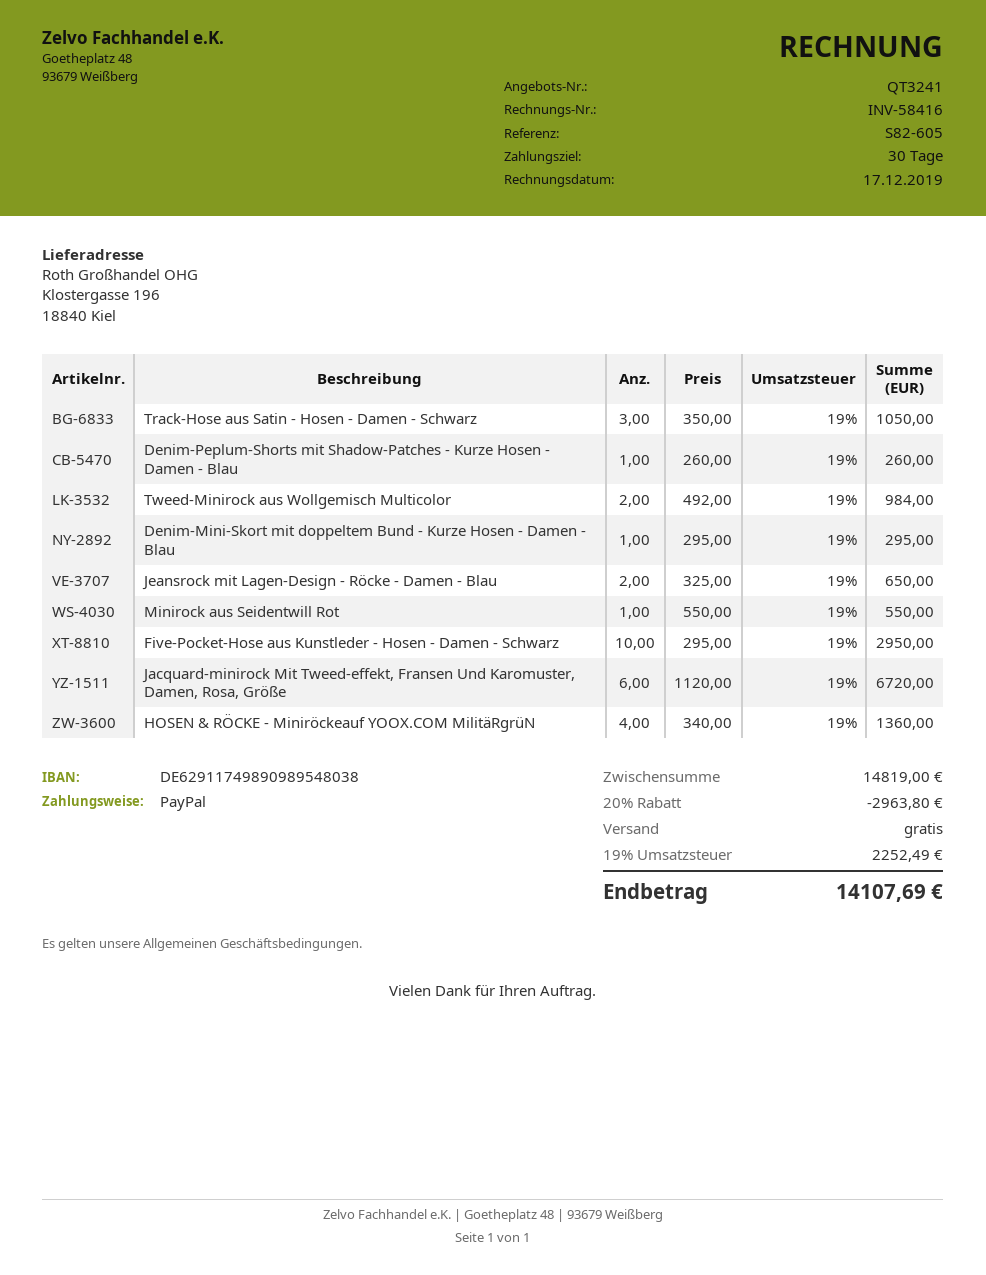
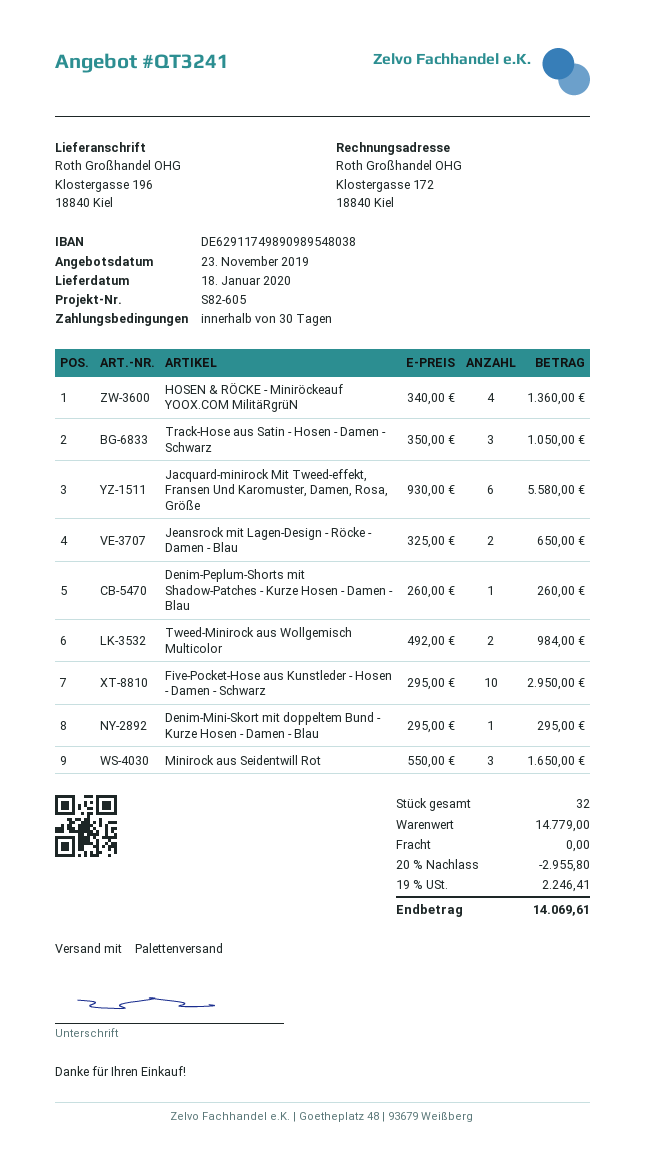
Minirock aus Seidentwill Rot: 1 x 550.00 = 550.00 -> 3 x 550.00 = 1650.00
Jacquard-minirock Mit Tweed-effekt, Fransen Und Karomuster, Damen, Rosa, Größe: 6 x 1120.00 = 6720.00 -> 6 x 930.00 = 5580.00
subtotal: 14819.00 -> 14779.00
discount: 20% = 2963.80 -> 20% = 2955.80
tax: 19% = 2252.49 -> 19% = 2246.41
total: 14107.69 -> 14069.61

